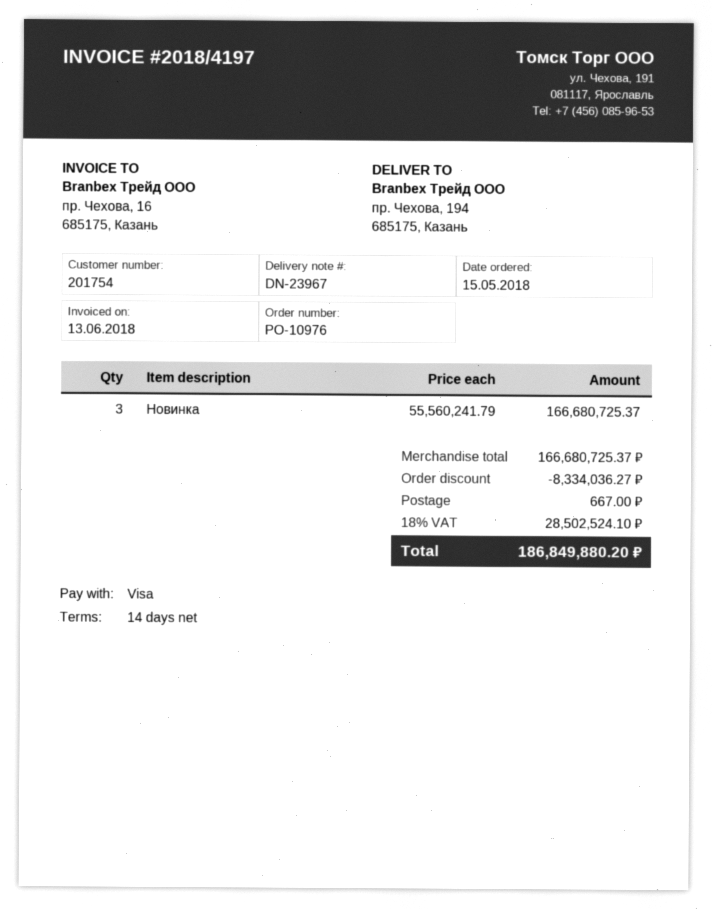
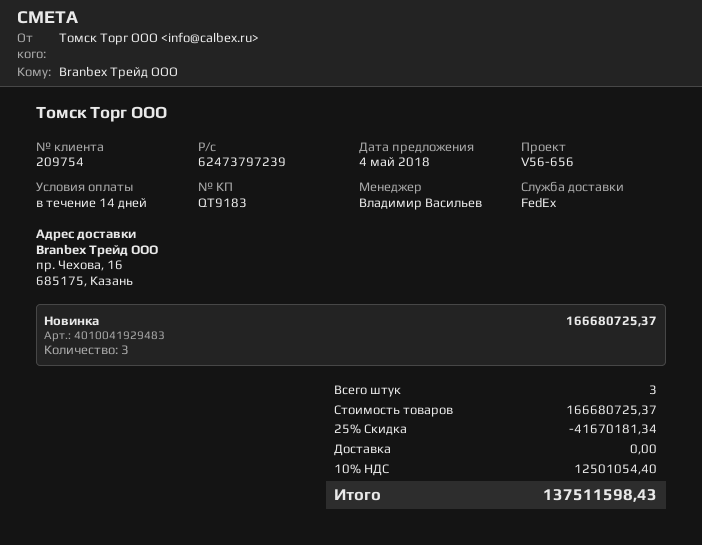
customer number: 201754 -> 209754
ship to: пр. Чехова, 194, 685175, Казань -> пр. Чехова, 16, 685175, Казань
discount: 8334036.27 -> 41670181.34
shipping: 667.00 -> 0.00
tax: 18% = 28502524.10 -> 10% = 12501054.40
total: 186849880.20 -> 137511598.43

